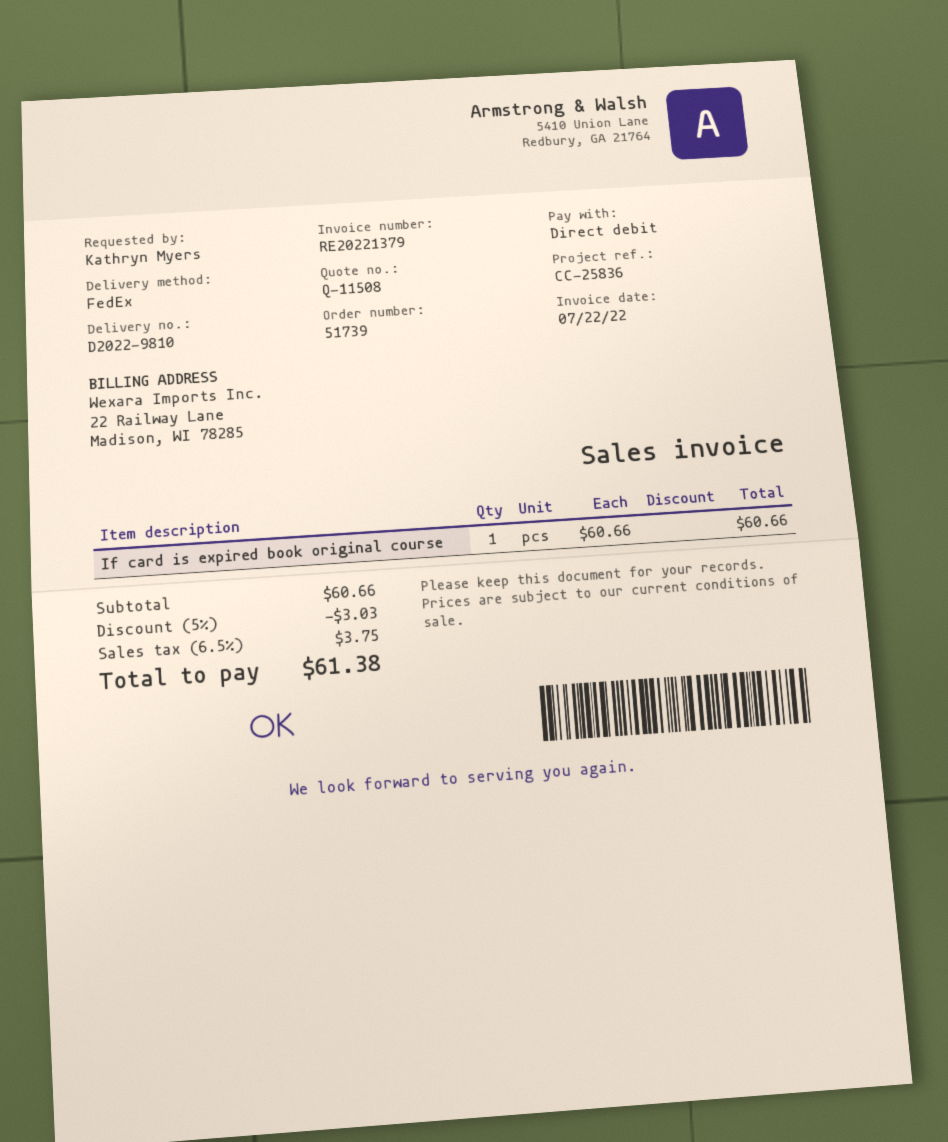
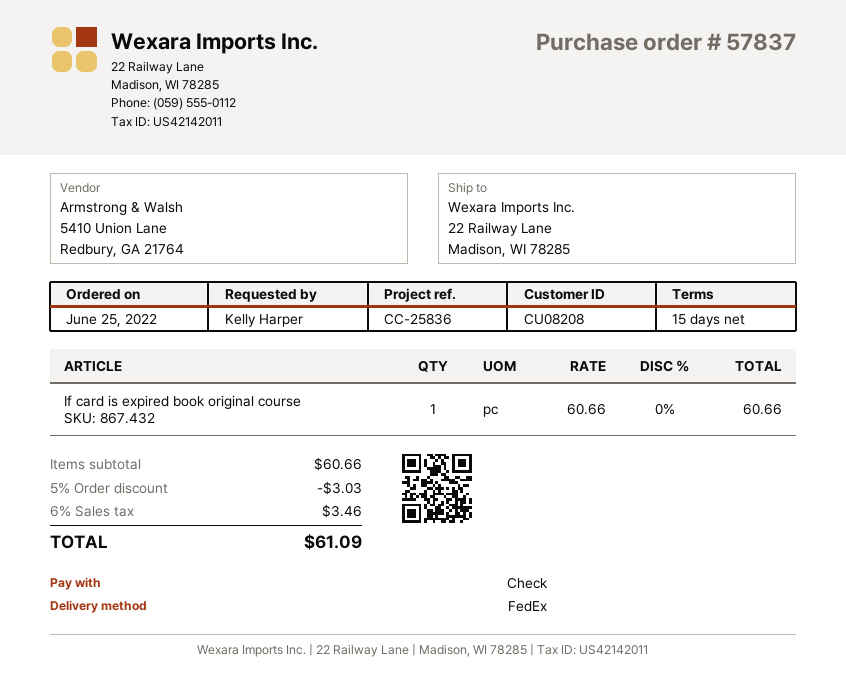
order number: 51739 -> 57837
ordered by: Kathryn Myers -> Kelly Harper
payment method: direct debit -> cheque
tax: 6.5% = 3.75 -> 6% = 3.46
total: 61.38 -> 61.09

